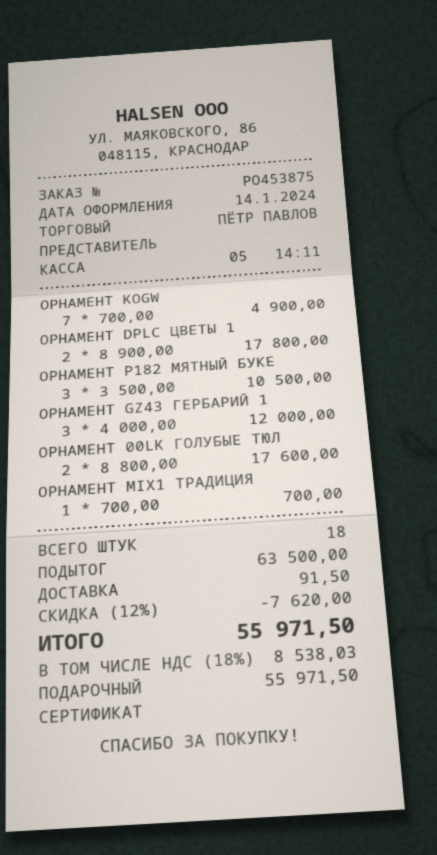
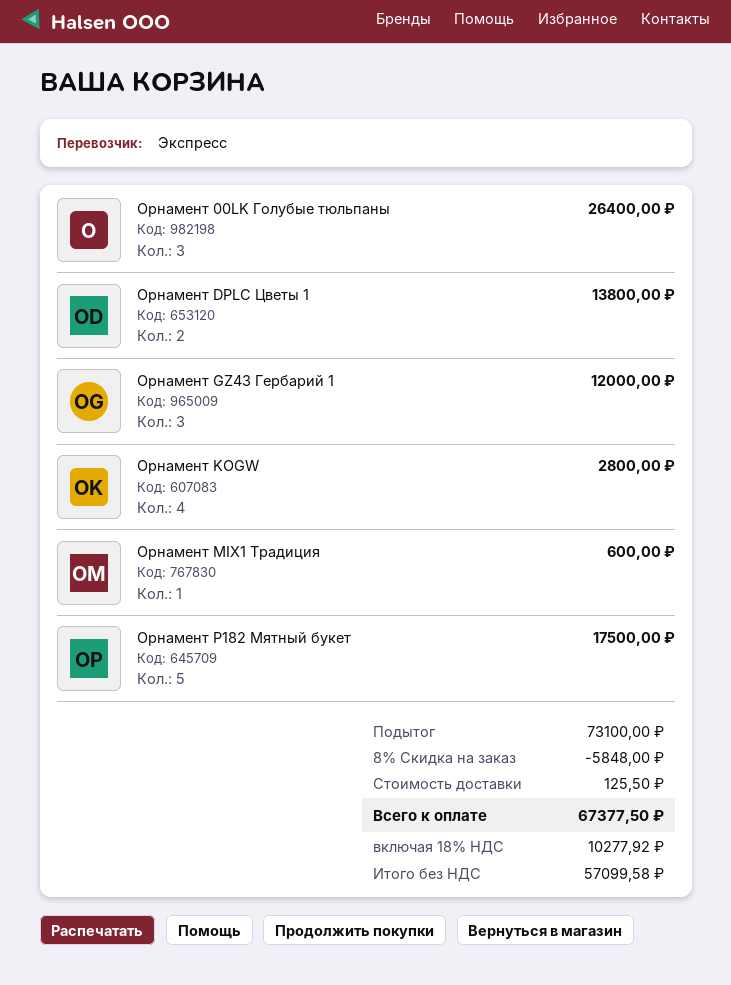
ОРНАМЕНТ KOGW: 7 for 4900.00 -> 4 for 2800.00
ОРНАМЕНТ DPLC ЦВЕТЫ 1: 2 for 17800.00 -> 2 for 13800.00
ОРНАМЕНТ P182 МЯТНЫЙ БУКЕ: 3 for 10500.00 -> 5 for 17500.00
ОРНАМЕНТ 00LK ГОЛУБЫЕ ТЮЛ: 2 for 17600.00 -> 3 for 26400.00
ОРНАМЕНТ MIX1 ТРАДИЦИЯ: 1 for 700.00 -> 1 for 600.00
subtotal: 63500.00 -> 73100.00
discount: 12% = 7620.00 -> 8% = 5848.00
shipping: 91.50 -> 125.50
tax: 18% = 8538.03 -> 18% = 10277.92
total: 55971.50 -> 67377.50

